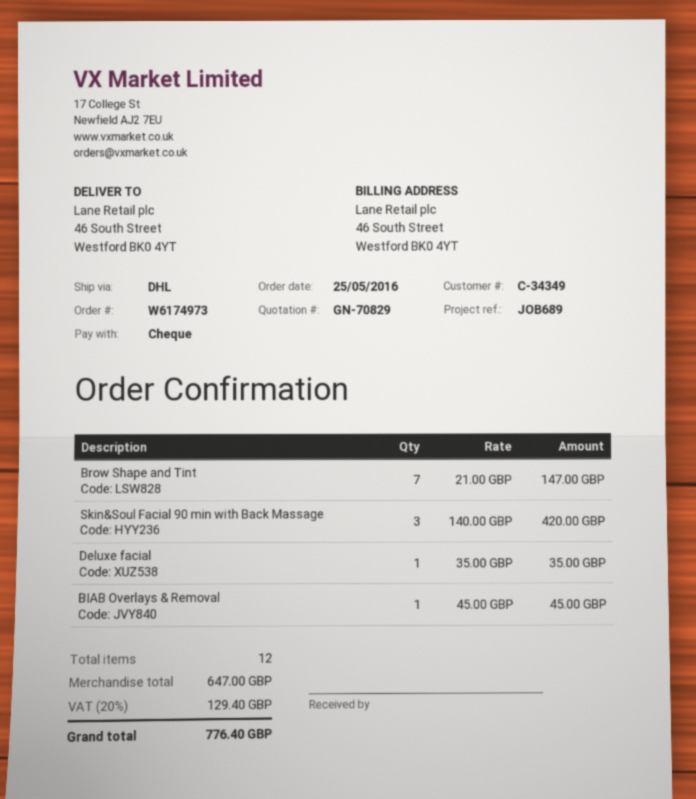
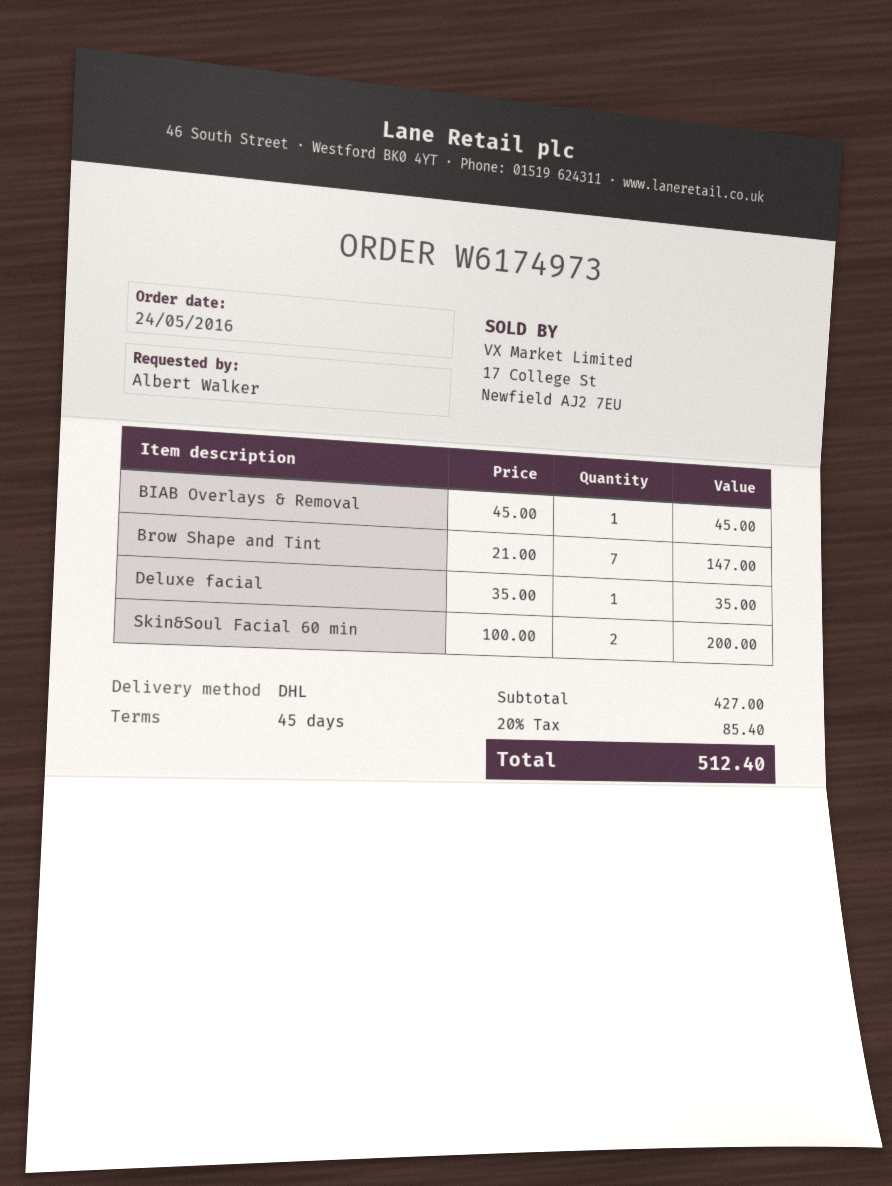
order date: 2016-05-25 -> 2016-05-24
Skin&Soul Facial 90 min with Back Massage: 3 x 140.00 = 420.00 -> none
Skin&Soul Facial 60 min: none -> 2 x 100.00 = 200.00
subtotal: 647.00 -> 427.00
tax: 20% = 129.40 -> 20% = 85.40
total: 776.40 -> 512.40

